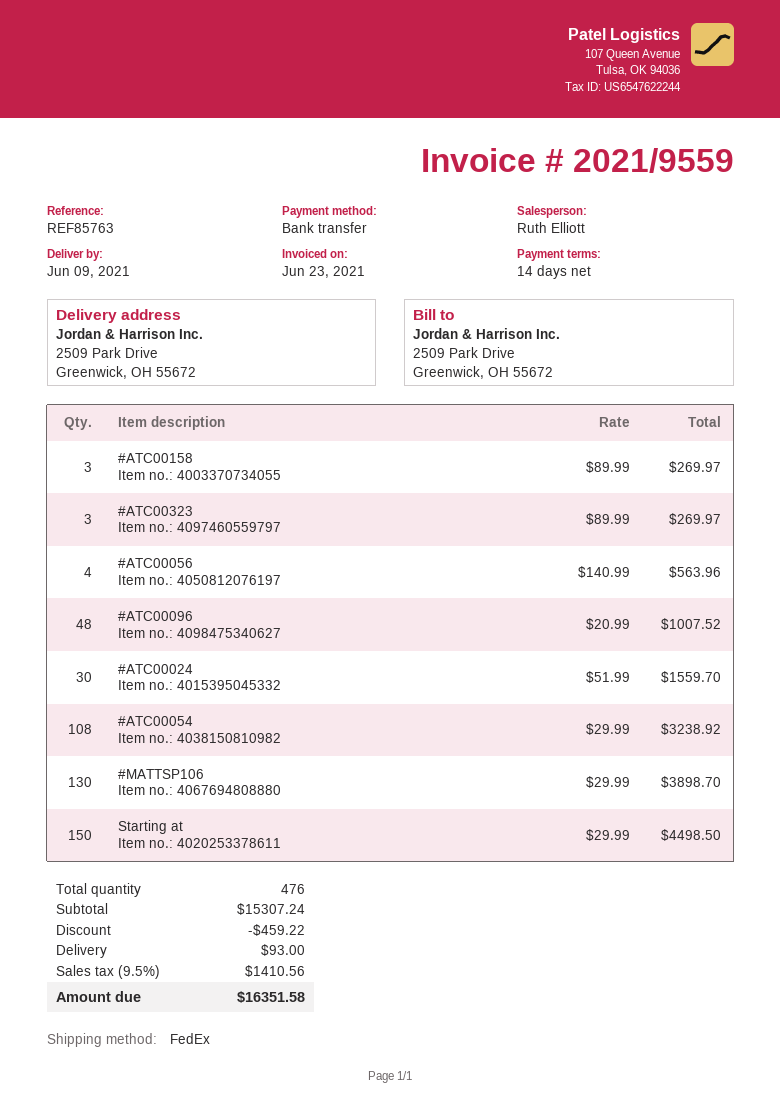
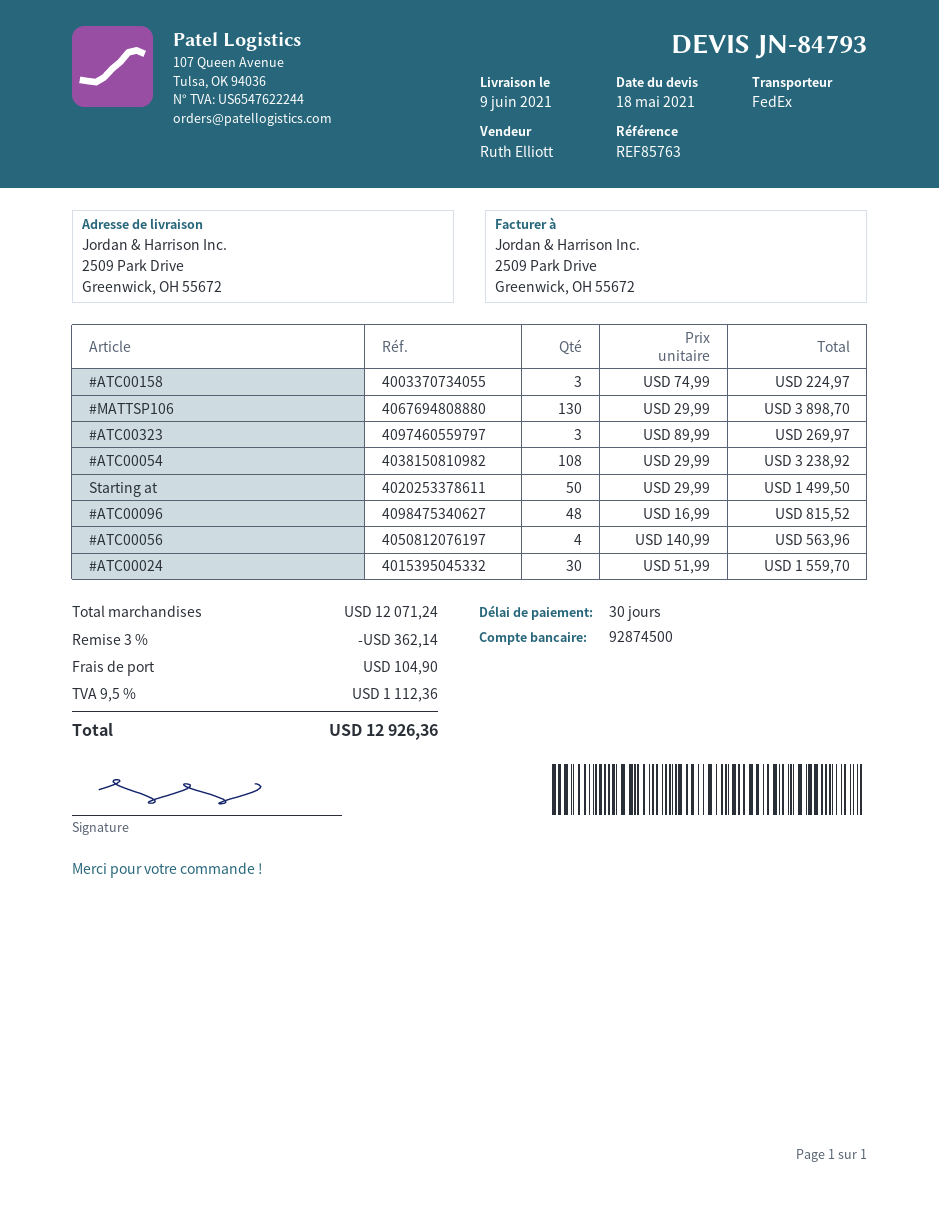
payment terms: 14 days -> 30 days
#ATC00158: 3 x 89.99 = 269.97 -> 3 x 74.99 = 224.97
#ATC00096: 48 x 20.99 = 1007.52 -> 48 x 16.99 = 815.52
Starting at: 150 x 29.99 = 4498.50 -> 50 x 29.99 = 1499.50
subtotal: 15307.24 -> 12071.24
discount: 459.22 -> 362.14
shipping: 93.00 -> 104.90
tax: 9.5% = 1410.56 -> 9.5% = 1112.36
total: 16351.58 -> 12926.36

